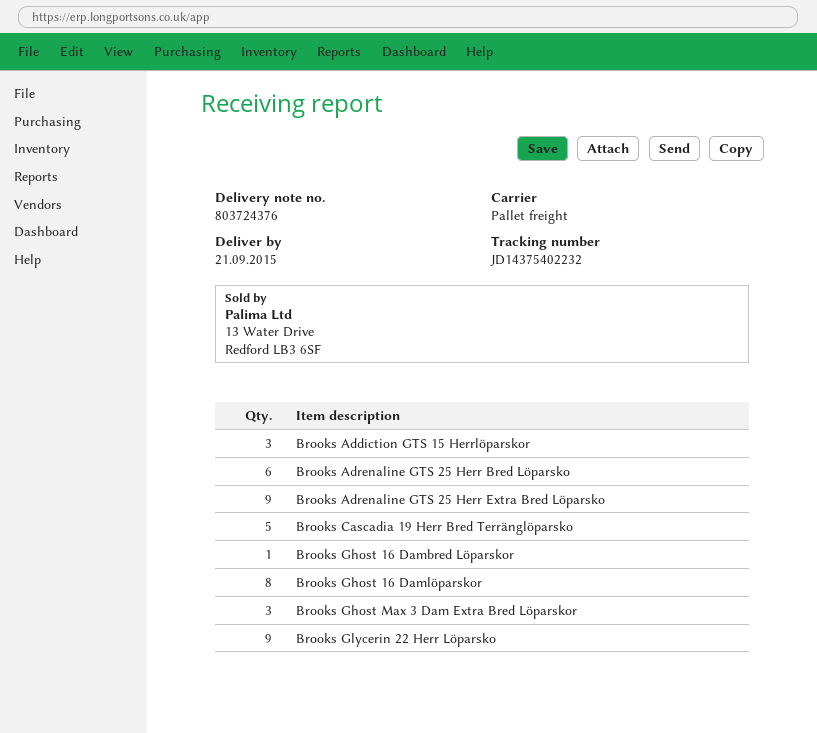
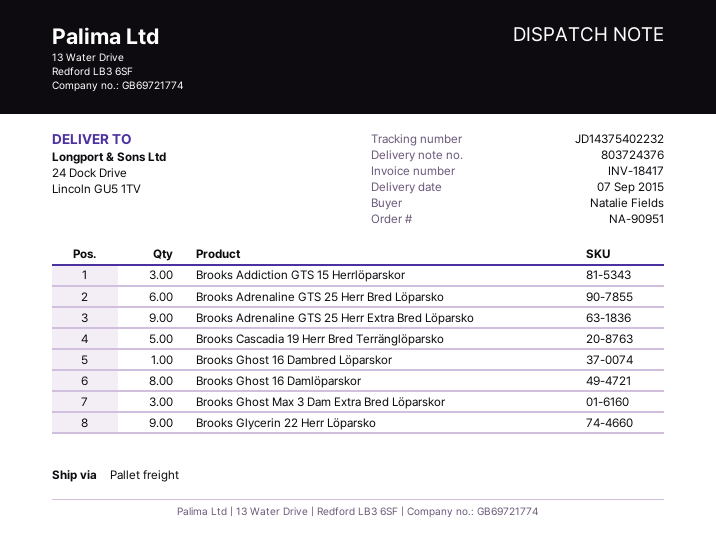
delivery date: 2015-09-21 -> 2015-09-07

